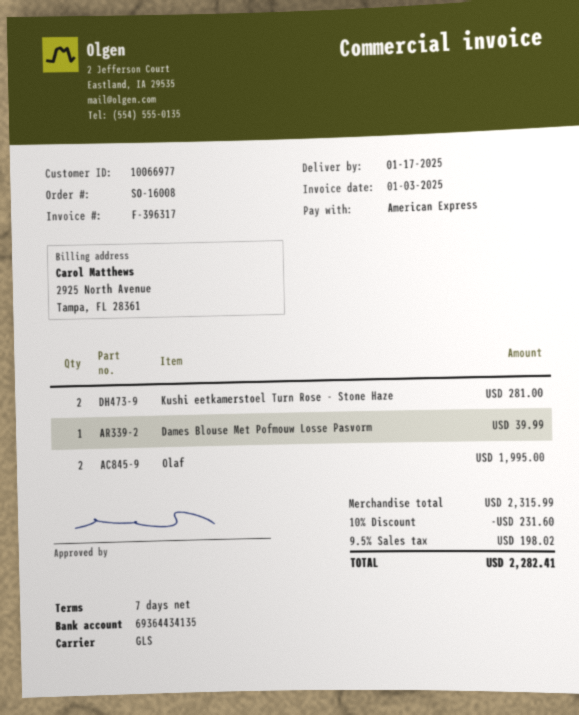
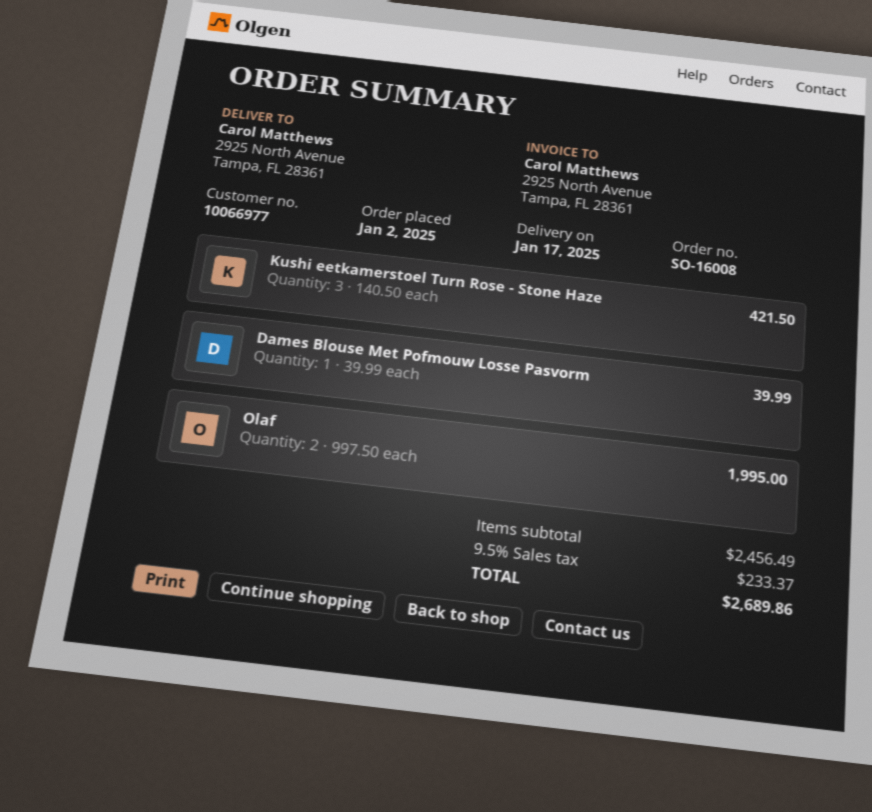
Kushi eetkamerstoel Turn Rose - Stone Haze: 2 for 281.00 -> 3 for 421.50
subtotal: 2315.99 -> 2456.49
discount: 10% = 231.60 -> none
tax: 9.5% = 198.02 -> 9.5% = 233.37
total: 2282.41 -> 2689.86

